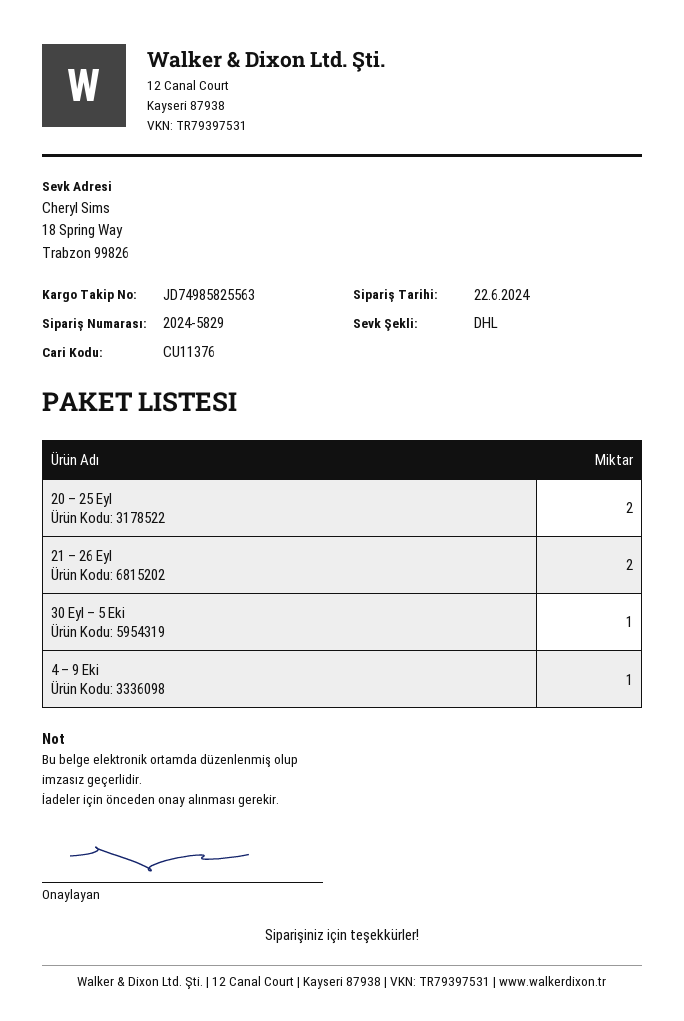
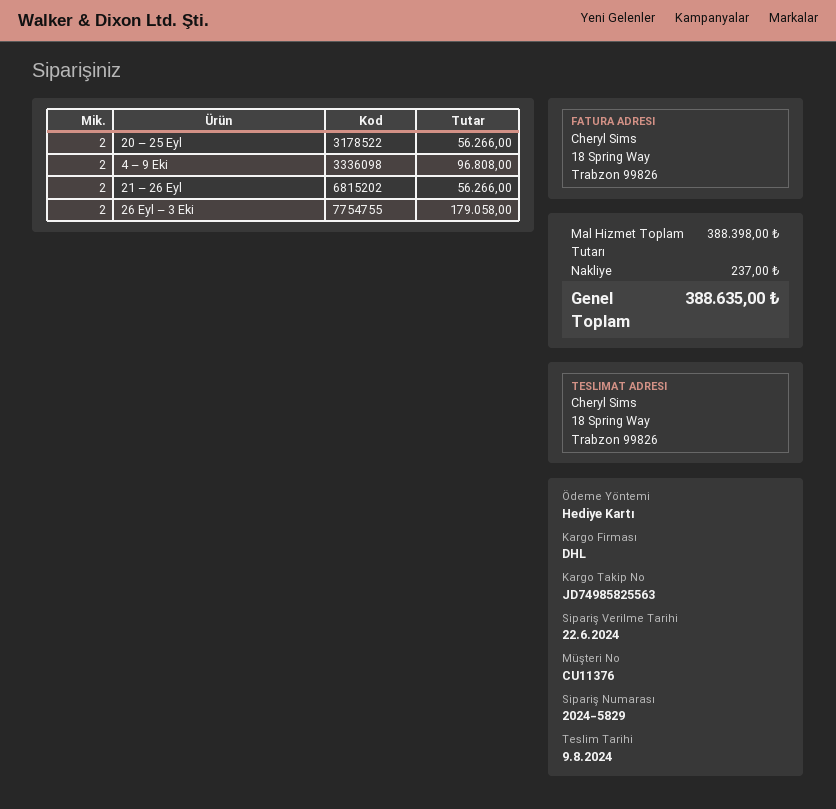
30 Eyl – 5 Eki: 1 -> none
4 – 9 Eki: 1 -> 2
26 Eyl – 3 Eki: none -> 2

